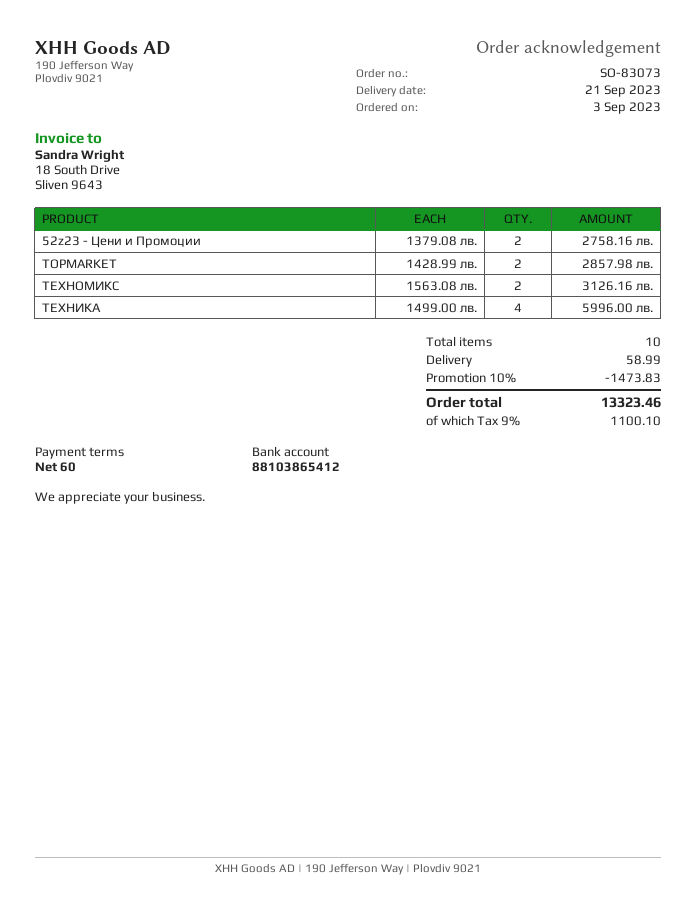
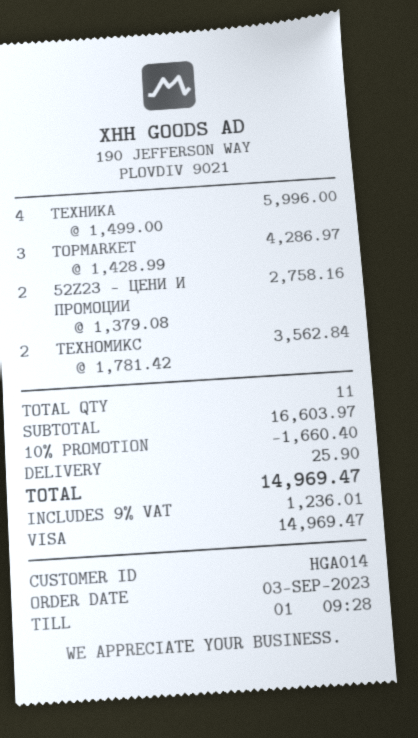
TOPMARKET: 2 x 1428.99 = 2857.98 -> 3 x 1428.99 = 4286.97
ТЕХНОМИКС: 2 x 1563.08 = 3126.16 -> 2 x 1781.42 = 3562.84
total quantity: 10 -> 11
discount: 10% = 1473.83 -> 10% = 1660.40
shipping: 58.99 -> 25.90
tax: 9% = 1100.10 -> 9% = 1236.01
total: 13323.46 -> 14969.47

